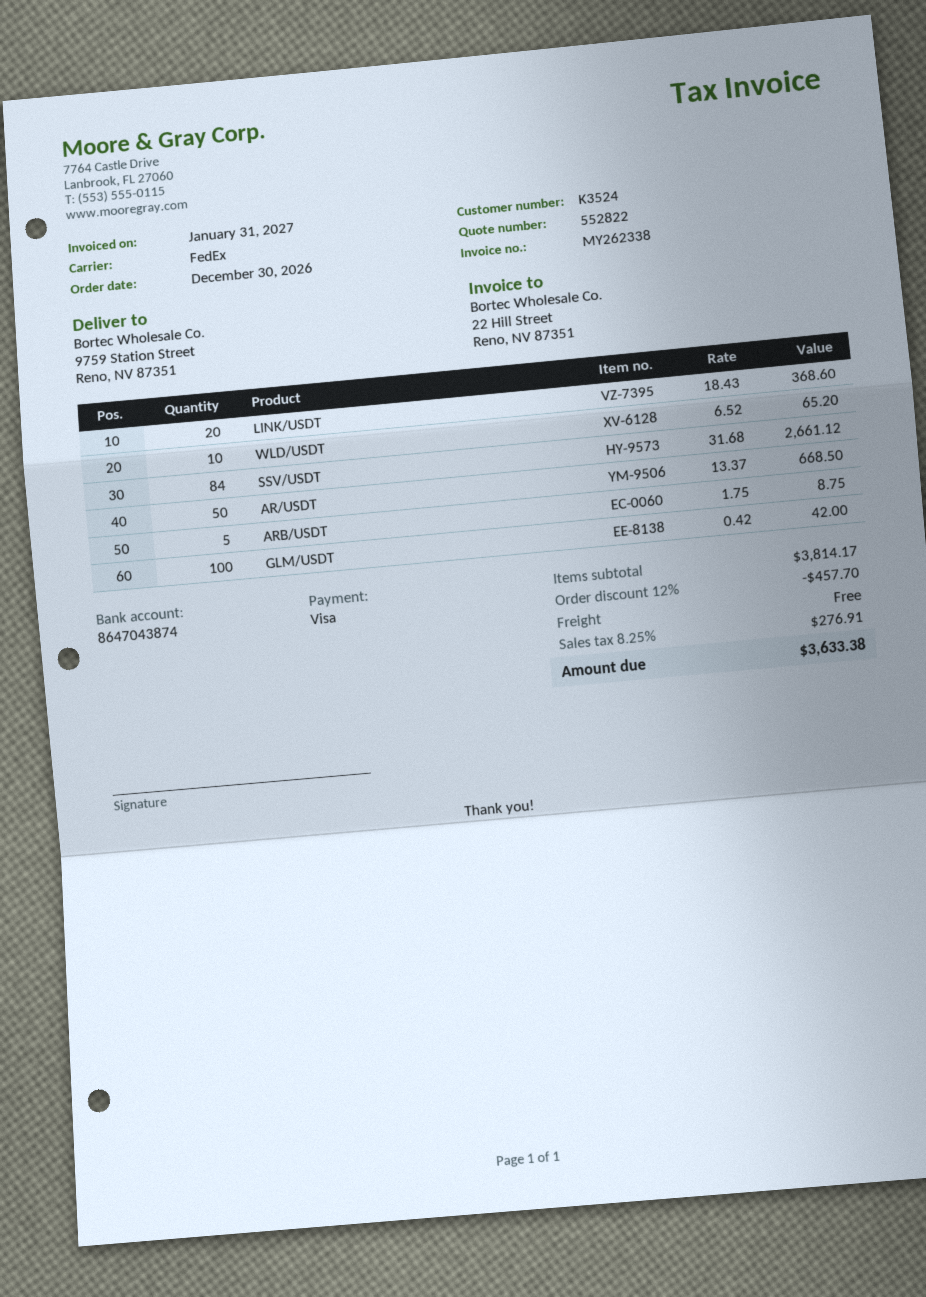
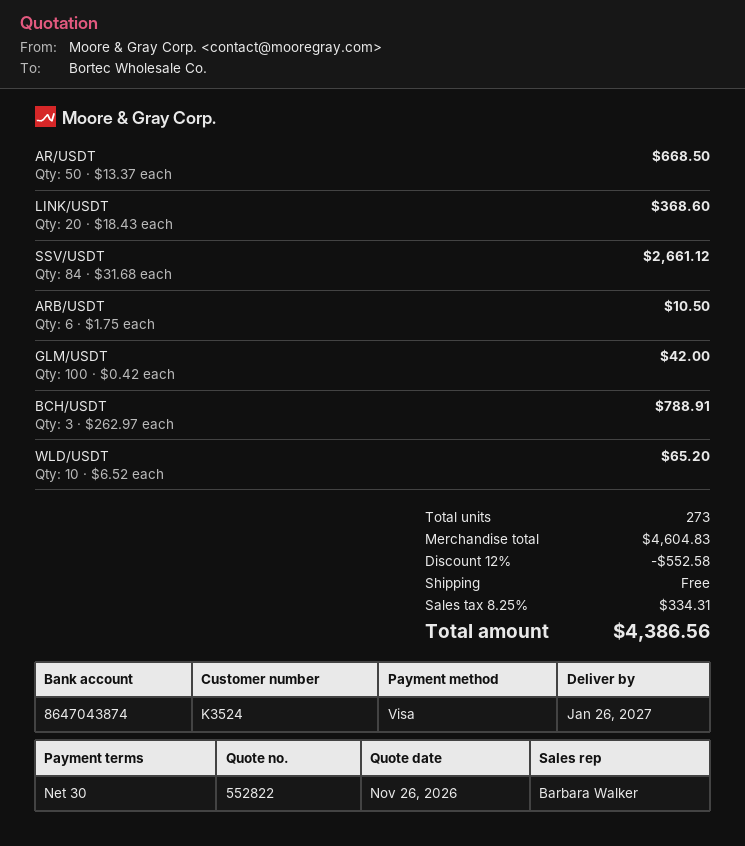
ARB/USDT: 5 x 1.75 = 8.75 -> 6 x 1.75 = 10.50
BCH/USDT: none -> 3 x 262.97 = 788.91
subtotal: 3814.17 -> 4604.83
discount: 12% = 457.70 -> 12% = 552.58
tax: 8.25% = 276.91 -> 8.25% = 334.31
total: 3633.38 -> 4386.56

